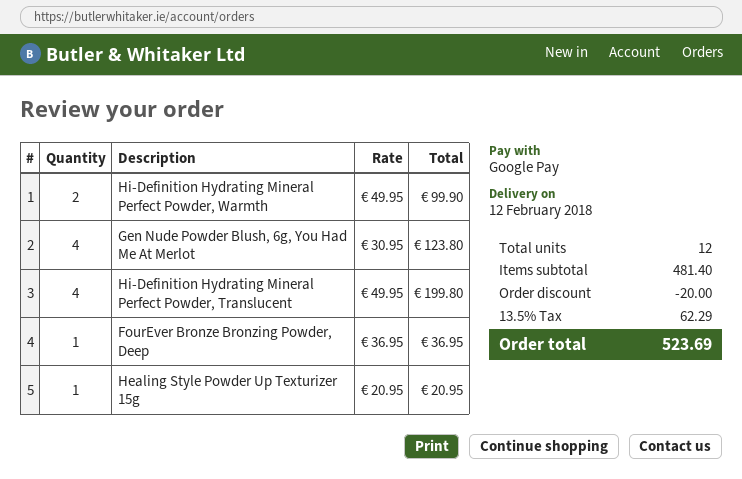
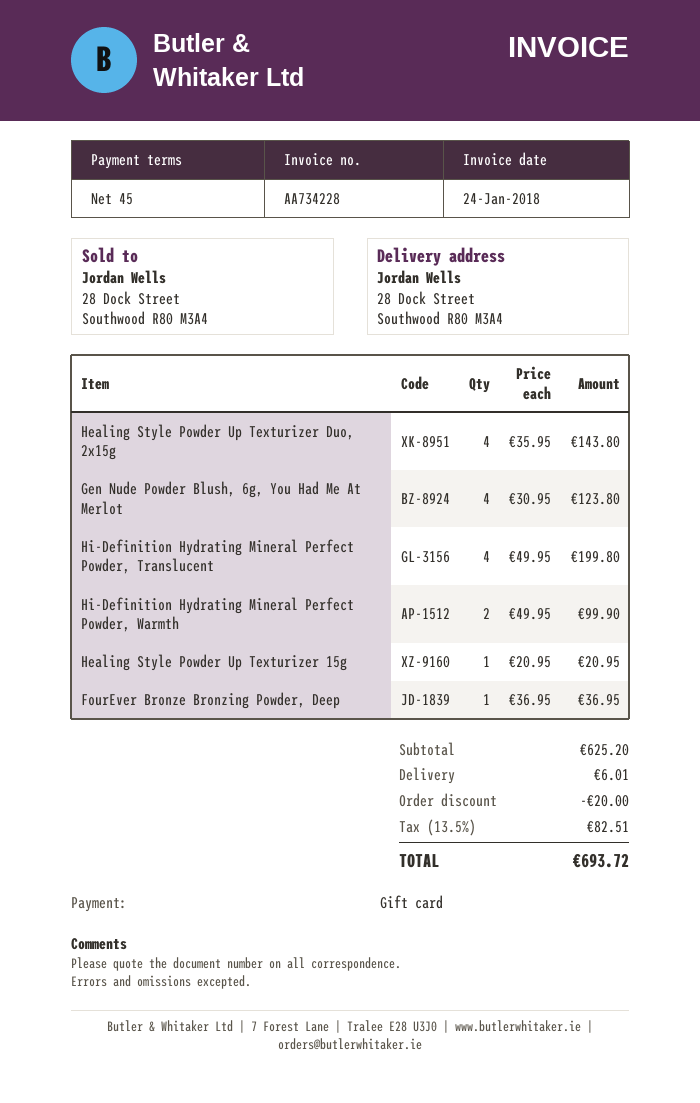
payment method: Google Pay -> gift card
Healing Style Powder Up Texturizer Duo, 2x15g: none -> 4 x 35.95 = 143.80
subtotal: 481.40 -> 625.20
shipping: none -> 6.01
tax: 13.5% = 62.29 -> 13.5% = 82.51
total: 523.69 -> 693.72

